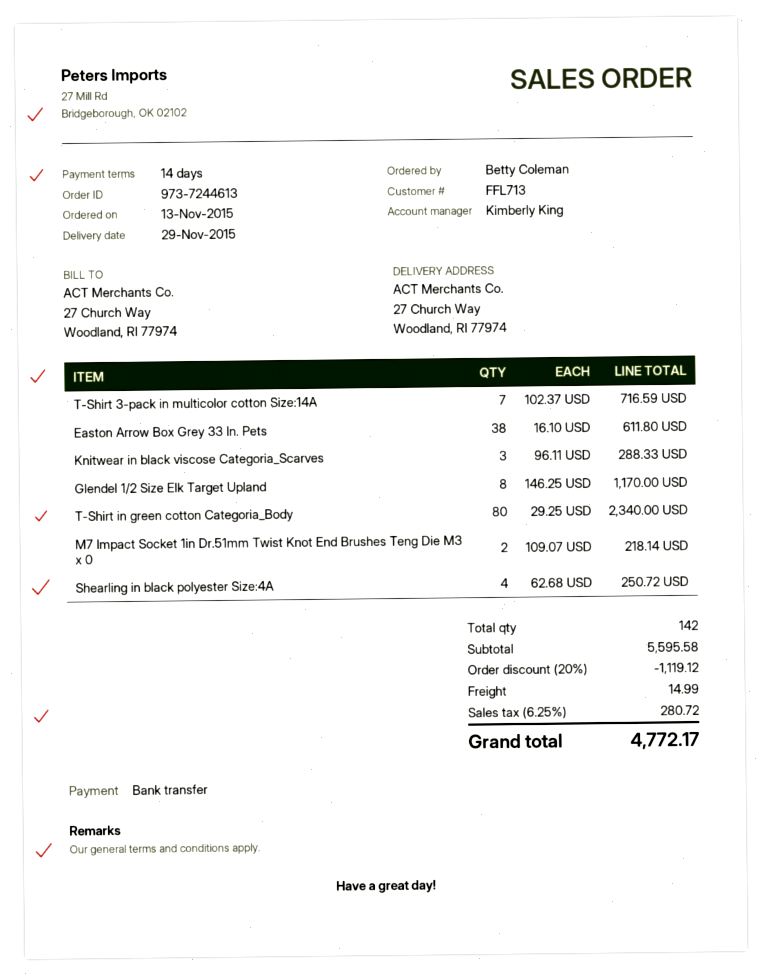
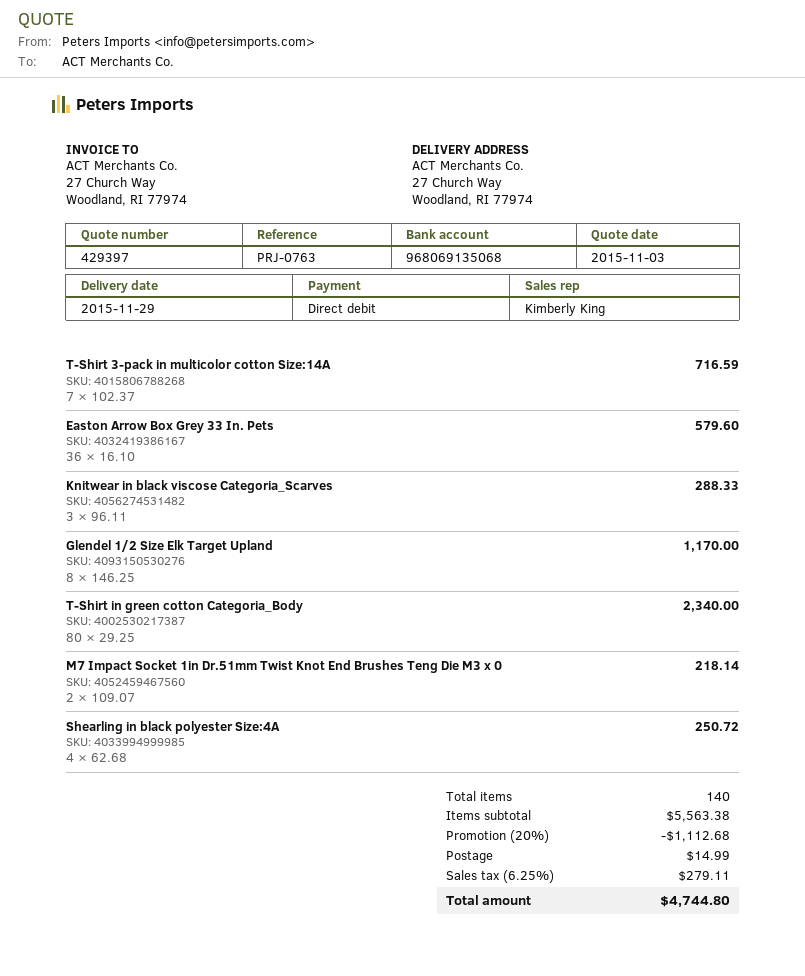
payment method: bank transfer -> direct debit
Easton Arrow Box Grey 33 In. Pets: 38 x 16.10 = 611.80 -> 36 x 16.10 = 579.60
total quantity: 142 -> 140
subtotal: 5595.58 -> 5563.38
discount: 20% = 1119.12 -> 20% = 1112.68
tax: 6.25% = 280.72 -> 6.25% = 279.11
total: 4772.17 -> 4744.80

